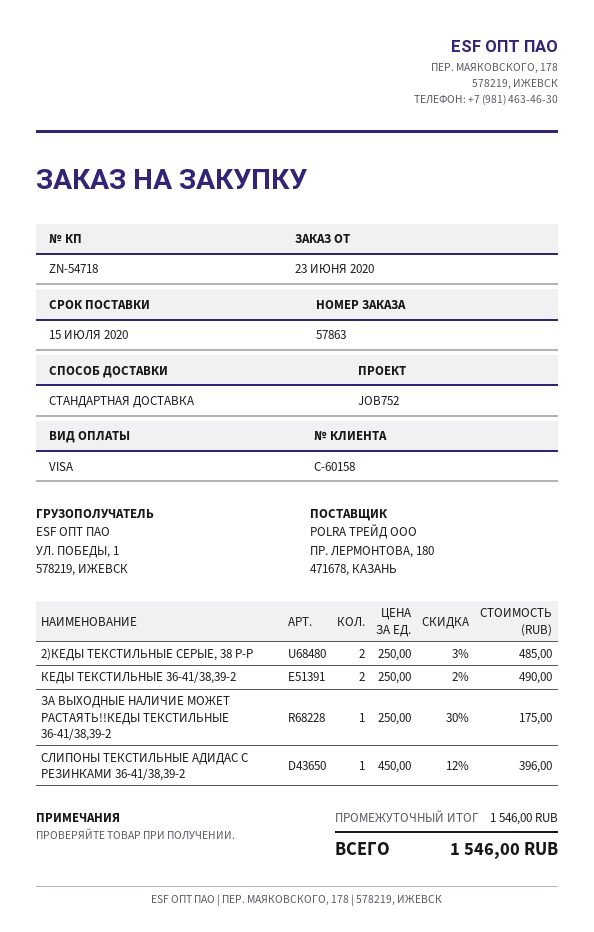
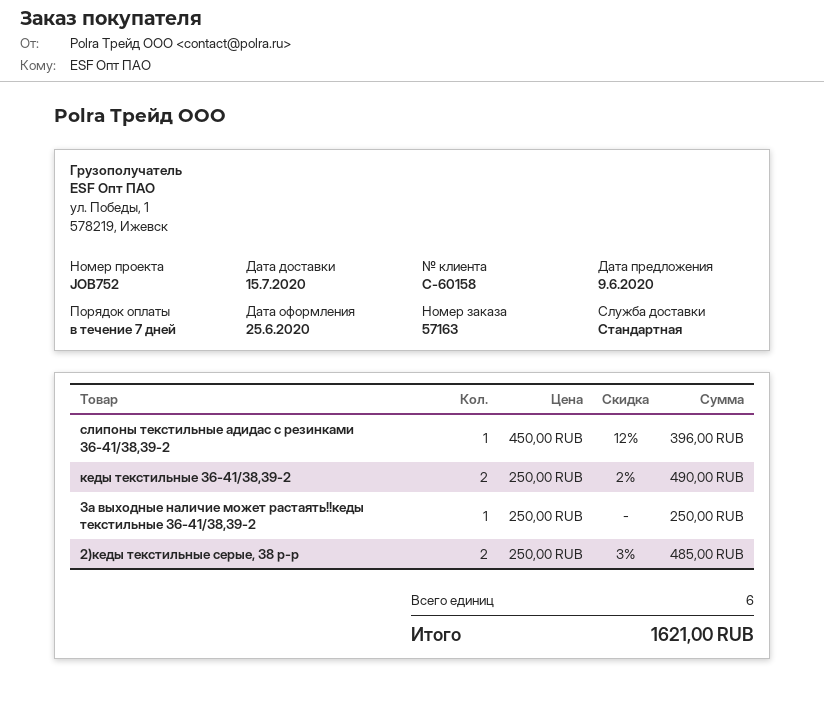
order number: 57863 -> 57163
order date: 2020-06-23 -> 2020-06-25
ЗА ВЫХОДНЫЕ НАЛИЧИЕ МОЖЕТ РАСТАЯТЬ!!КЕДЫ ТЕКСТИЛЬНЫЕ 36-41/38,39-2: 1 x 250.00 - 30% = 175.00 -> 1 x 250.00 = 250.00
total: 1546.00 -> 1621.00

